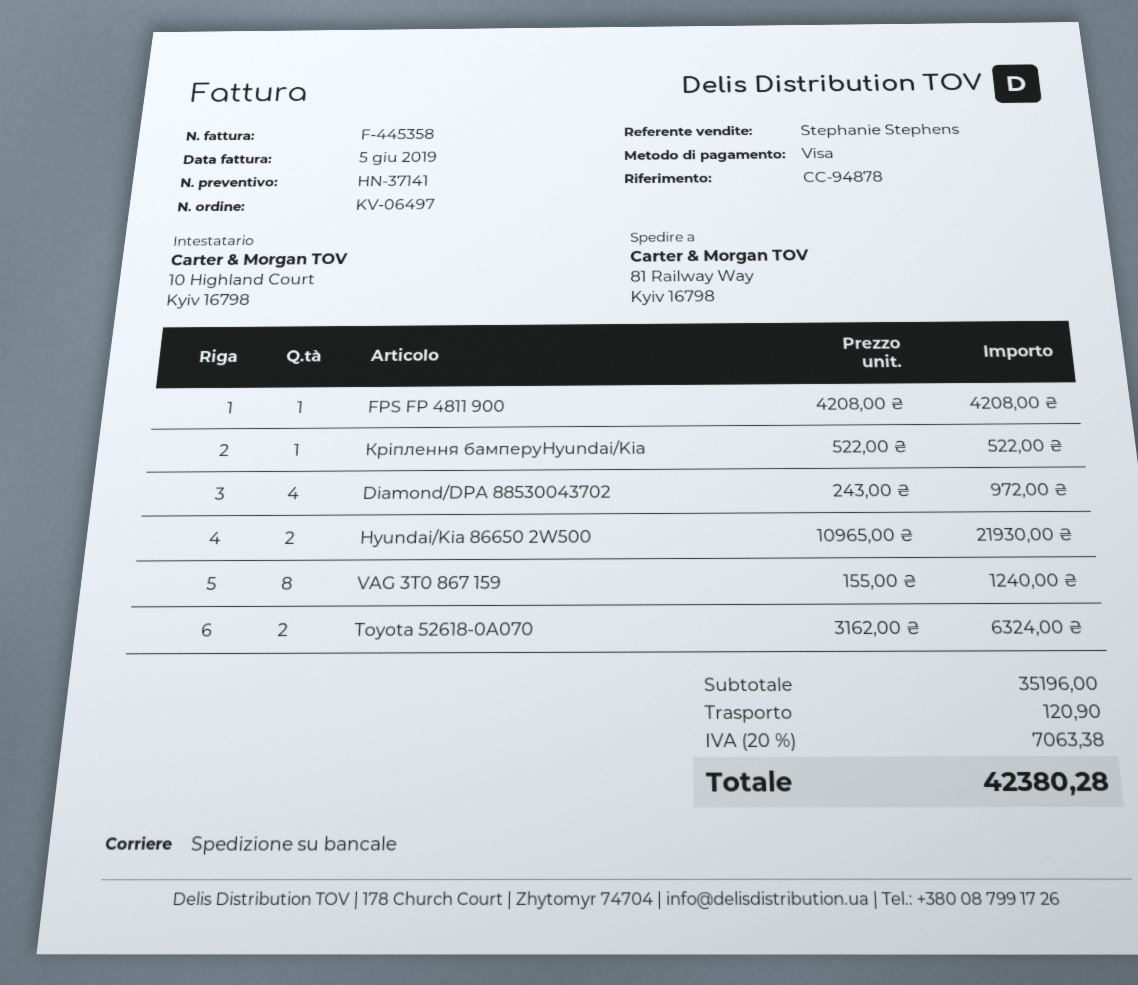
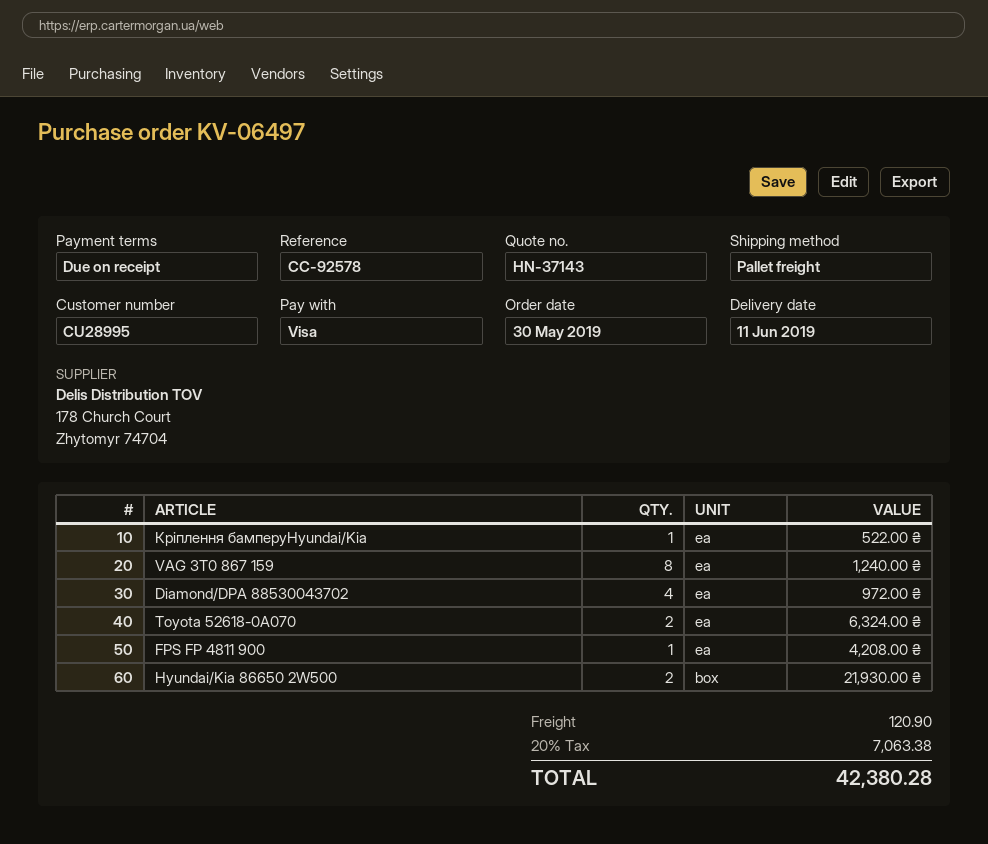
quote number: HN-37141 -> HN-37143
reference: CC-94878 -> CC-92578

